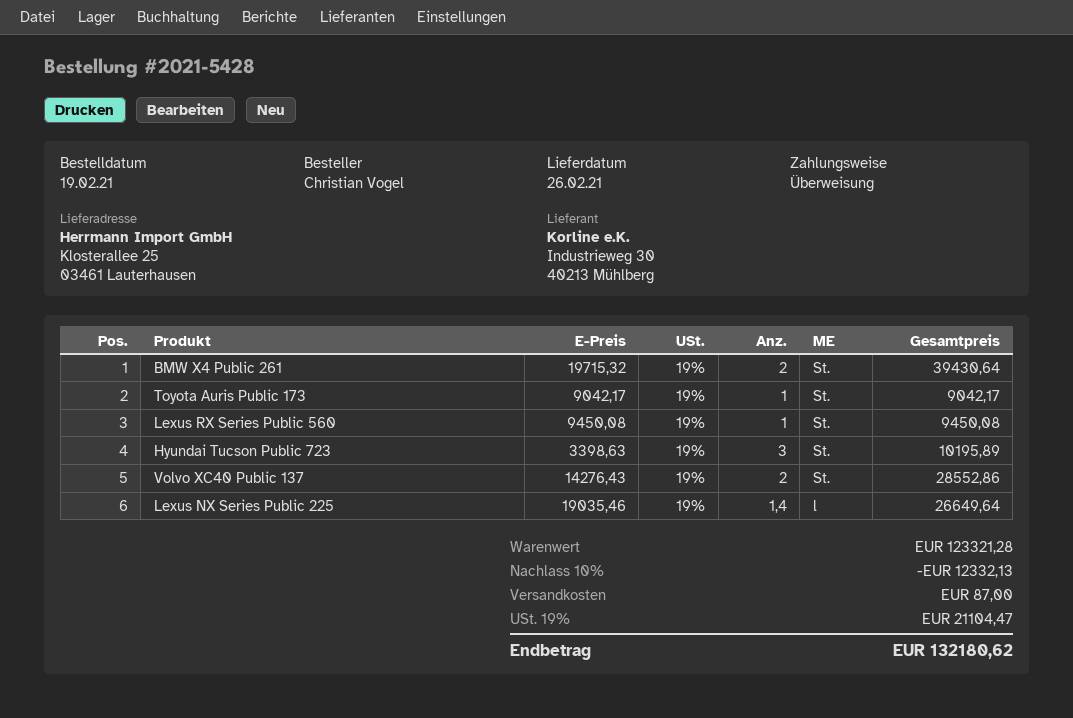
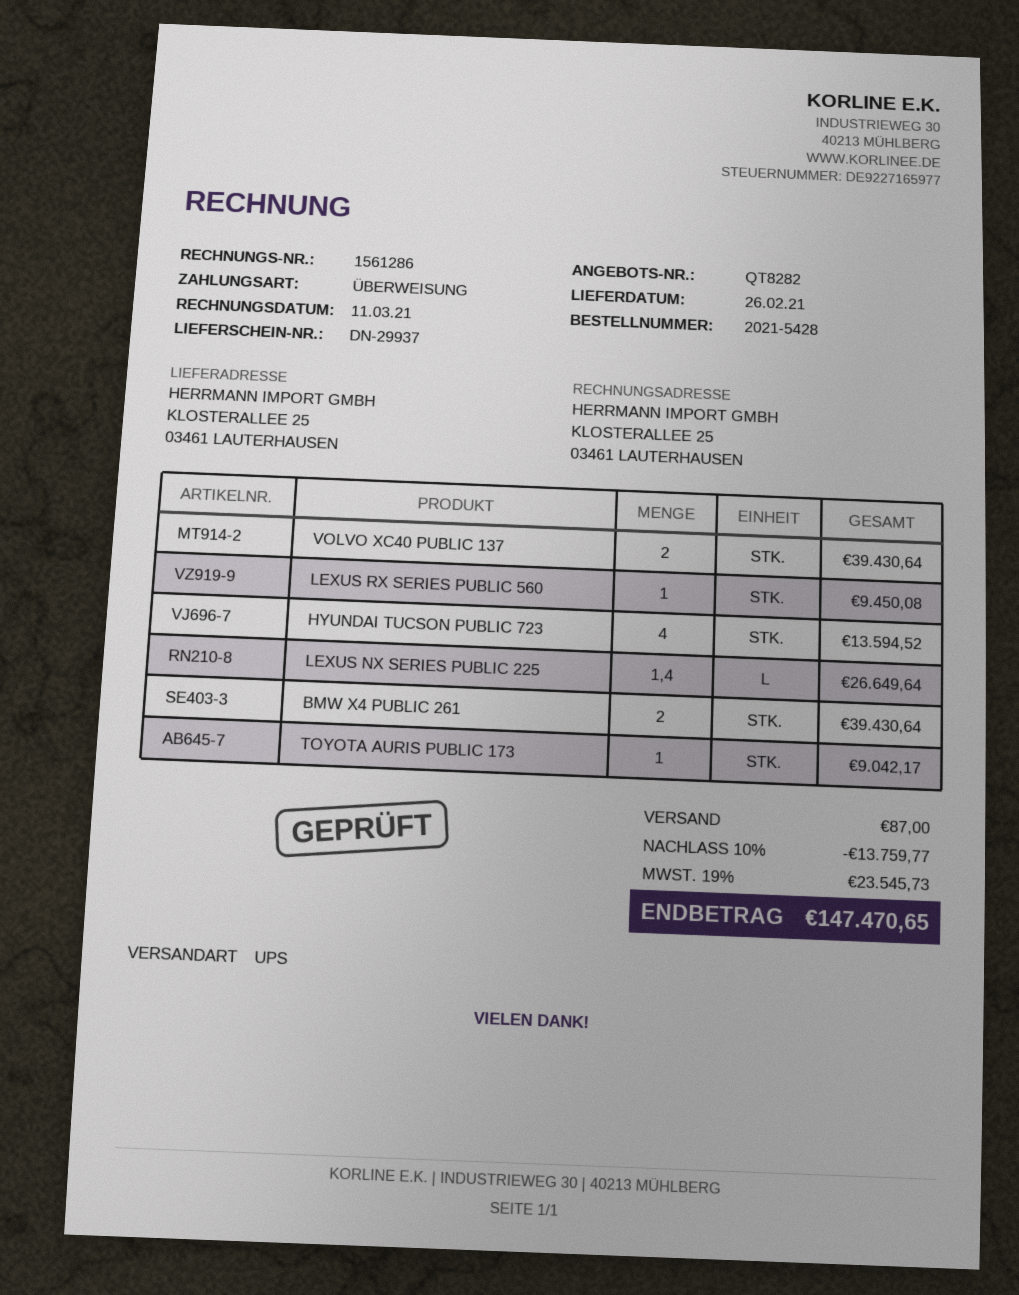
Hyundai Tucson Public 723: 3 for 10195.89 -> 4 for 13594.52
Volvo XC40 Public 137: 2 for 28552.86 -> 2 for 39430.64
discount: 10% = 12332.13 -> 10% = 13759.77
tax: 19% = 21104.47 -> 19% = 23545.73
total: 132180.62 -> 147470.65

